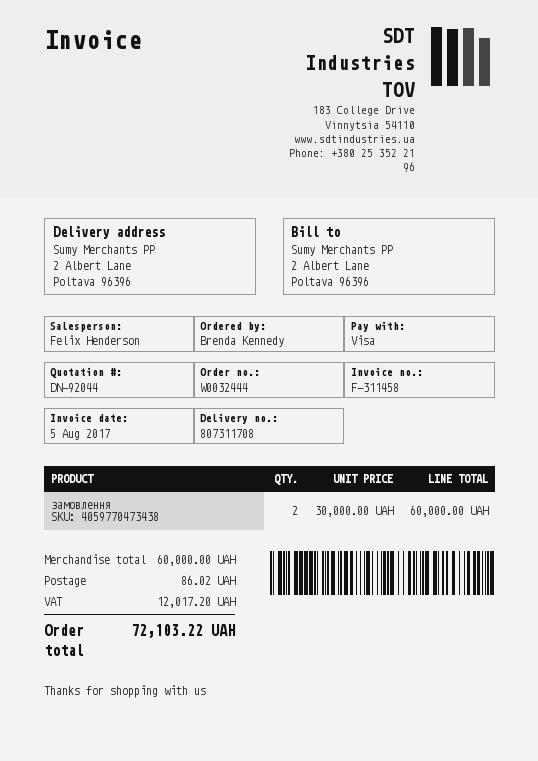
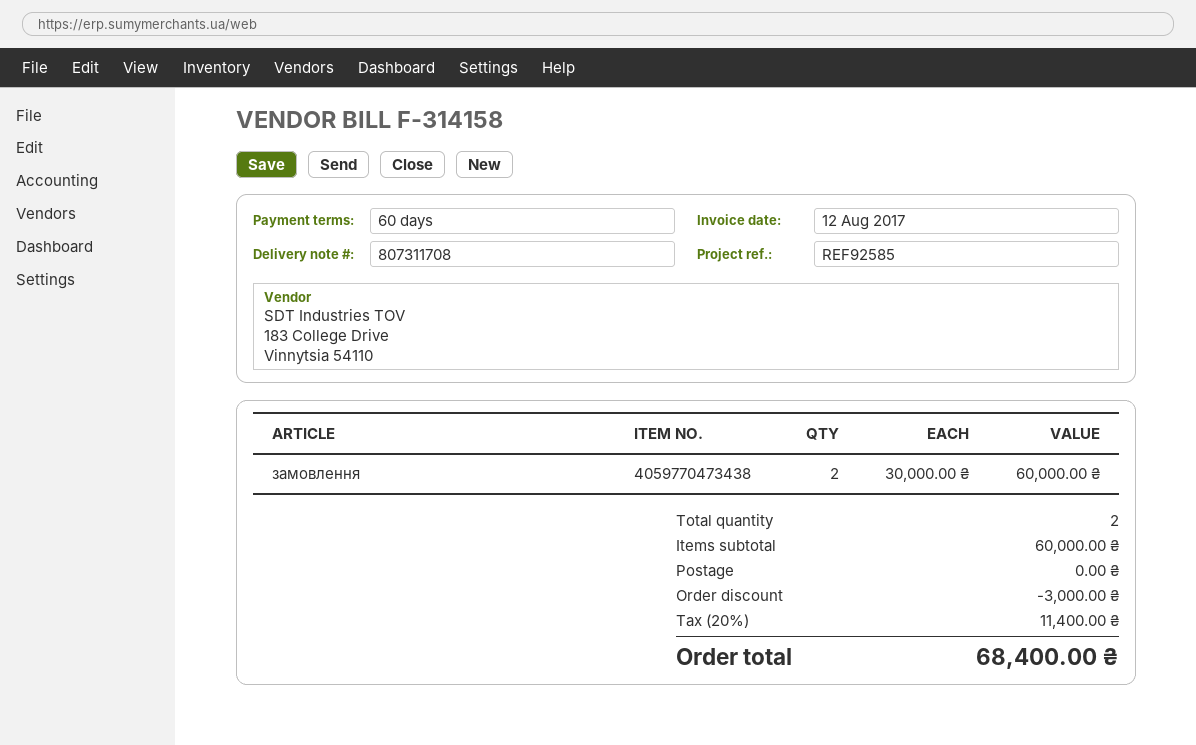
invoice number: F-311458 -> F-314158
invoice date: 2017-08-05 -> 2017-08-12
discount: none -> 3000.00
shipping: 86.02 -> 0.00
tax: 12017.20 -> 11400.00
total: 72103.22 -> 68400.00

